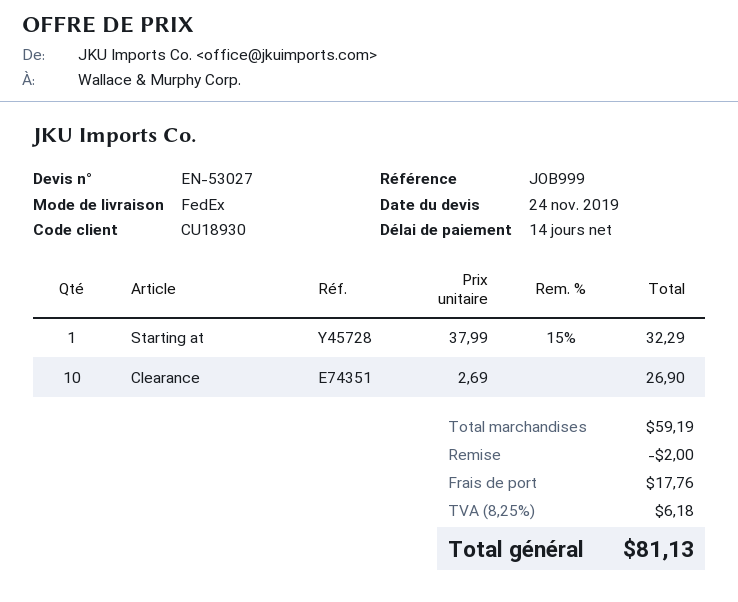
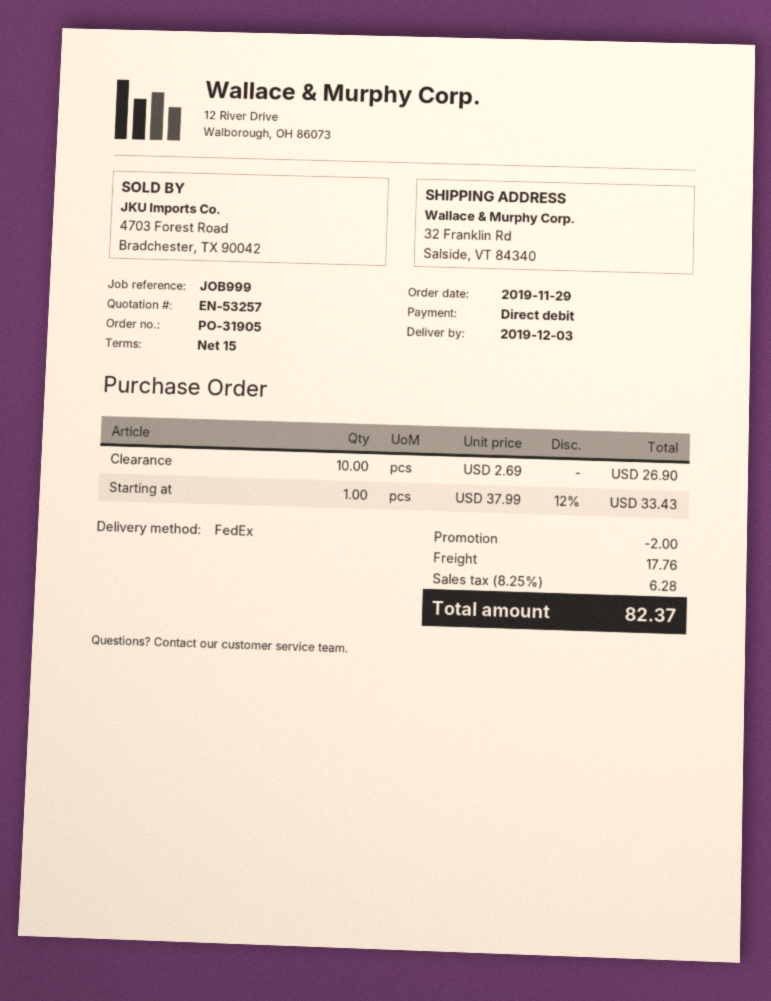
quote number: EN-53027 -> EN-53257
payment terms: 14 days -> 15 days
Starting at: 1 x 37.99 - 15% = 32.29 -> 1 x 37.99 - 12% = 33.43
tax: 8.25% = 6.18 -> 8.25% = 6.28
total: 81.13 -> 82.37

